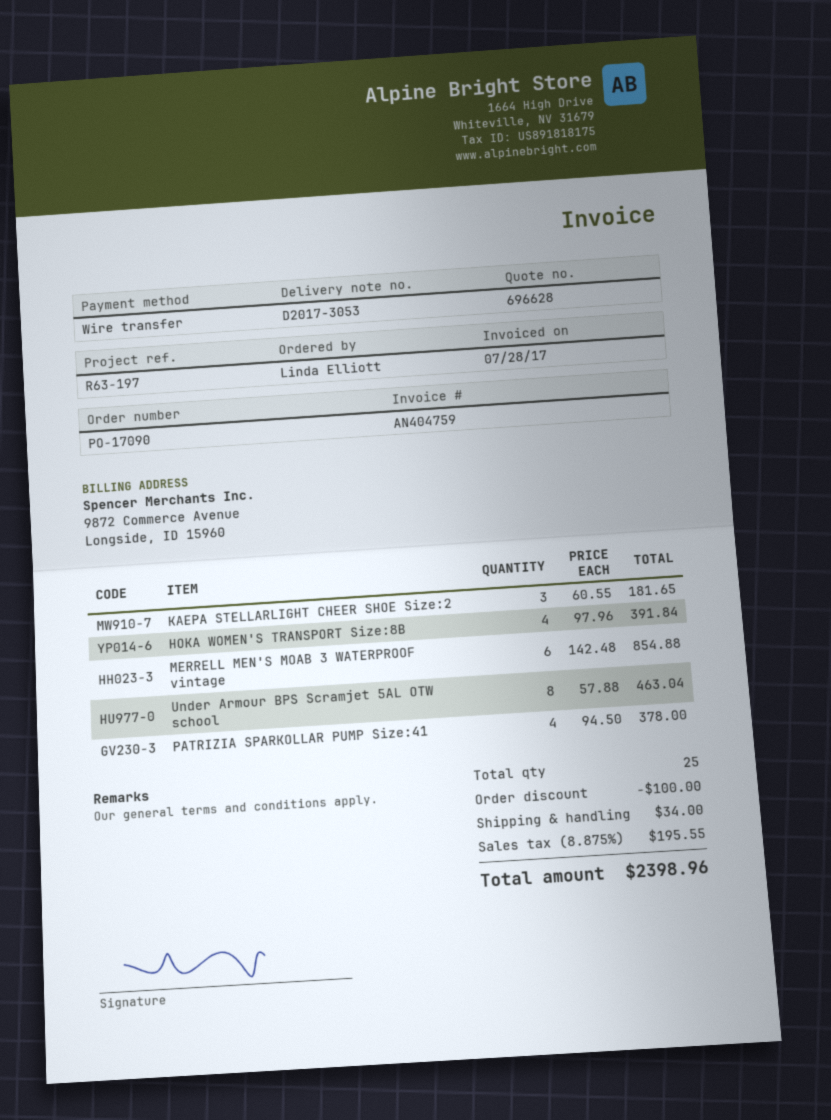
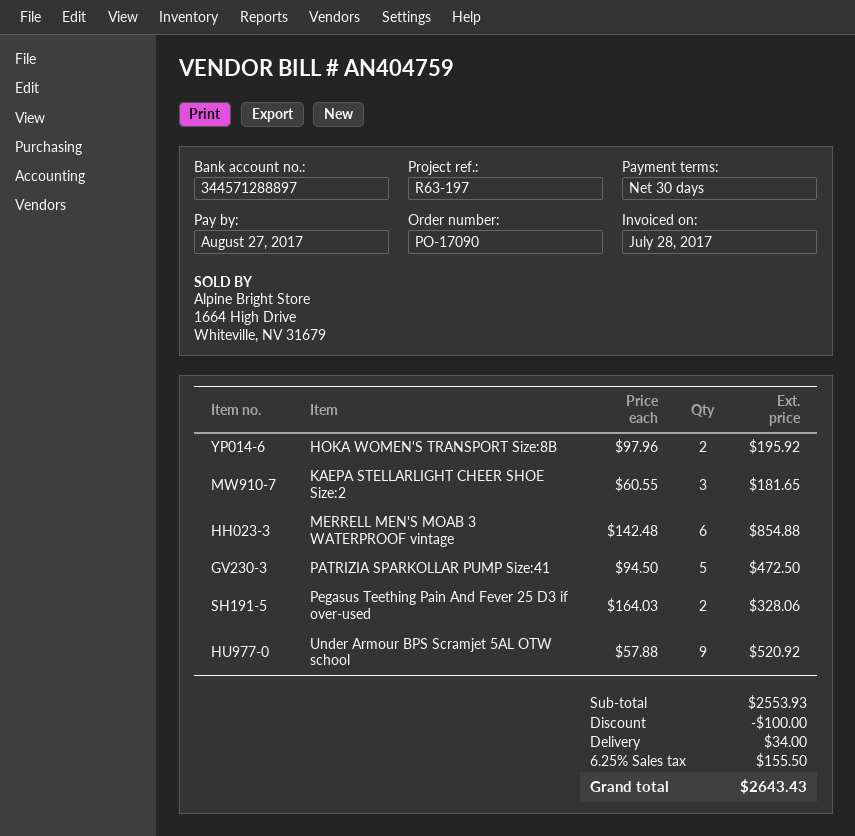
HOKA WOMEN'S TRANSPORT Size:8B: 4 x 97.96 = 391.84 -> 2 x 97.96 = 195.92
Under Armour BPS Scramjet 5AL OTW school: 8 x 57.88 = 463.04 -> 9 x 57.88 = 520.92
PATRIZIA SPARKOLLAR PUMP Size:41: 4 x 94.50 = 378.00 -> 5 x 94.50 = 472.50
Pegasus Teething Pain And Fever 25 D3 if over-used: none -> 2 x 164.03 = 328.06
tax: 8.875% = 195.55 -> 6.25% = 155.50
total: 2398.96 -> 2643.43

